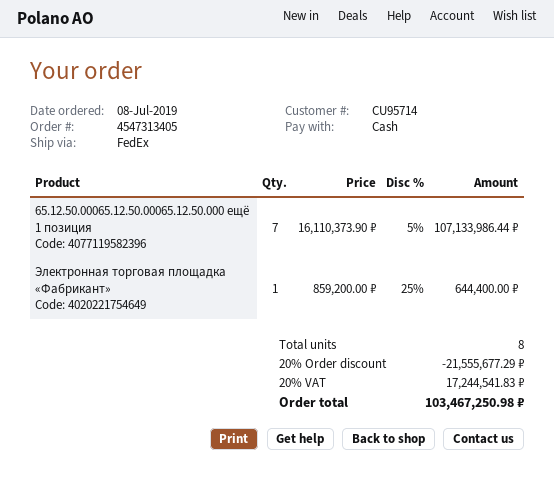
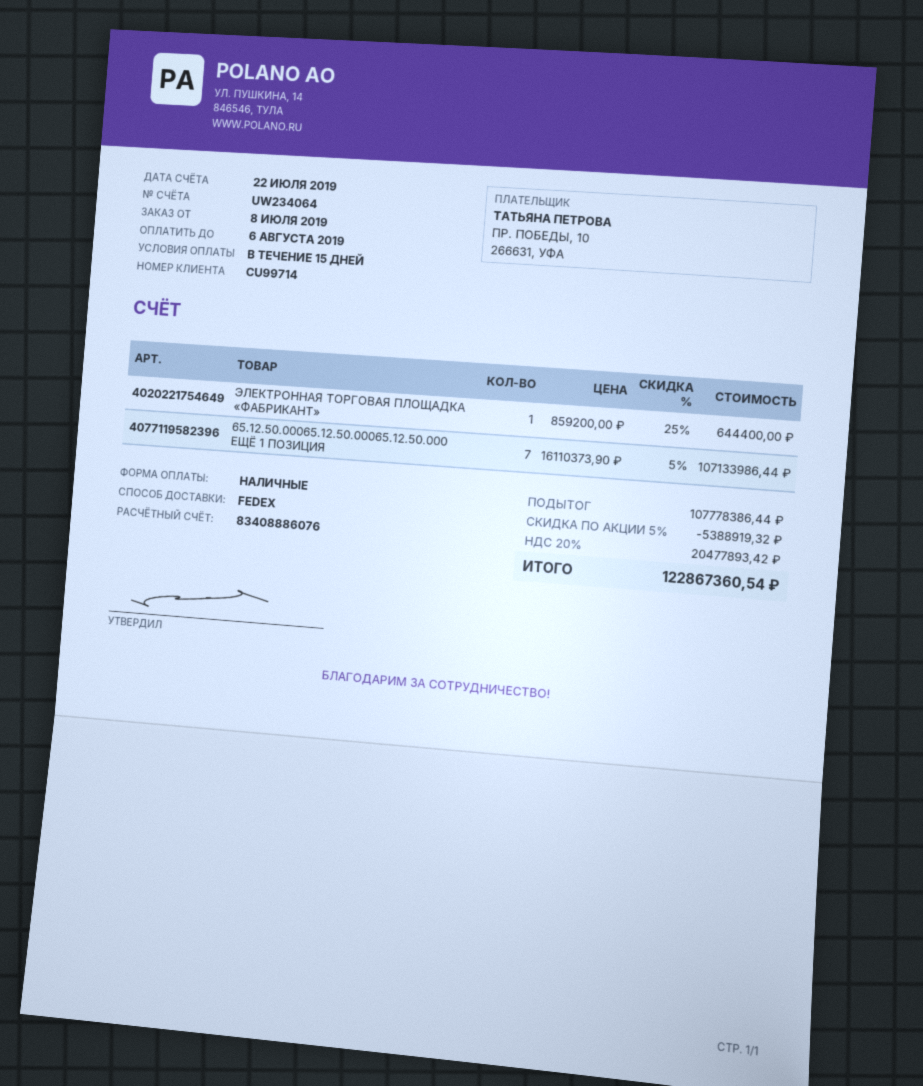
customer number: CU95714 -> CU99714
discount: 20% = 21555677.29 -> 5% = 5388919.32
tax: 20% = 17244541.83 -> 20% = 20477893.42
total: 103467250.98 -> 122867360.54

